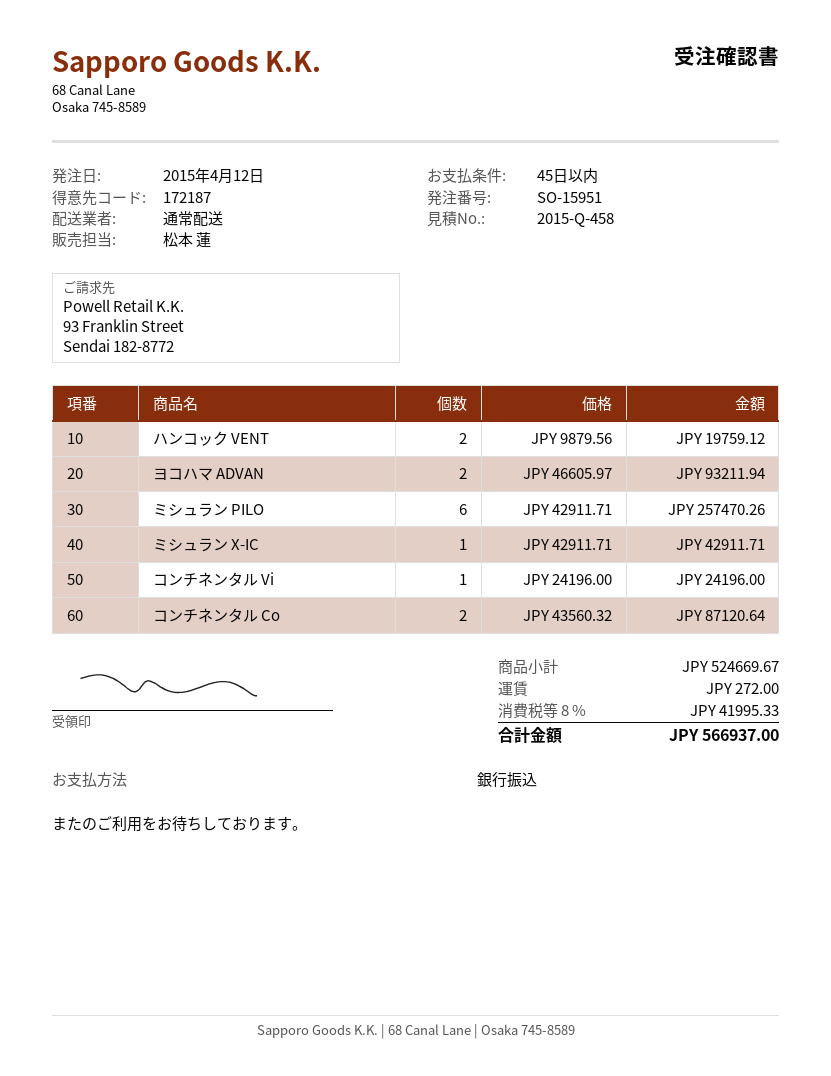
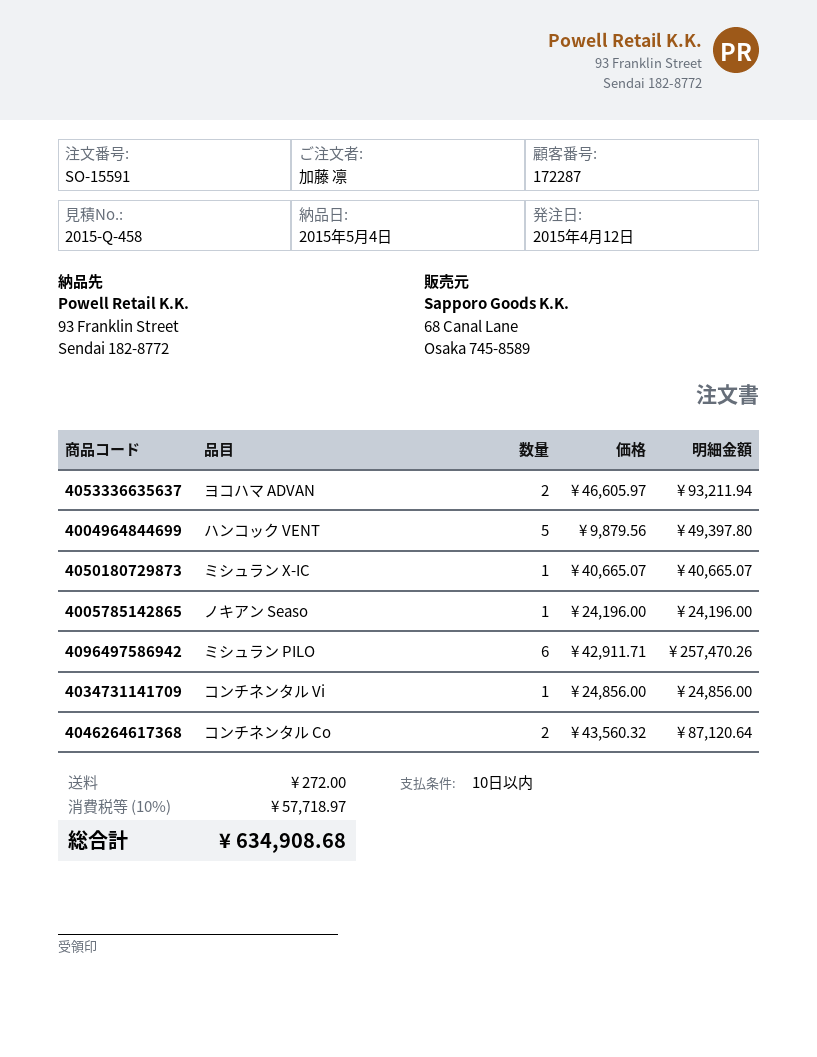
order number: SO-15951 -> SO-15591
payment terms: 45 days -> 10 days
customer number: 172187 -> 172287
ハンコック VENT: 2 x 9879.56 = 19759.12 -> 5 x 9879.56 = 49397.80
ミシュラン X-IC: 1 x 42911.71 = 42911.71 -> 1 x 40665.07 = 40665.07
コンチネンタル Vi: 1 x 24196.00 = 24196.00 -> 1 x 24856.00 = 24856.00
ノキアン Seaso: none -> 1 x 24196.00 = 24196.00
tax: 8% = 41995.33 -> 10% = 57718.97
total: 566937.00 -> 634908.68

